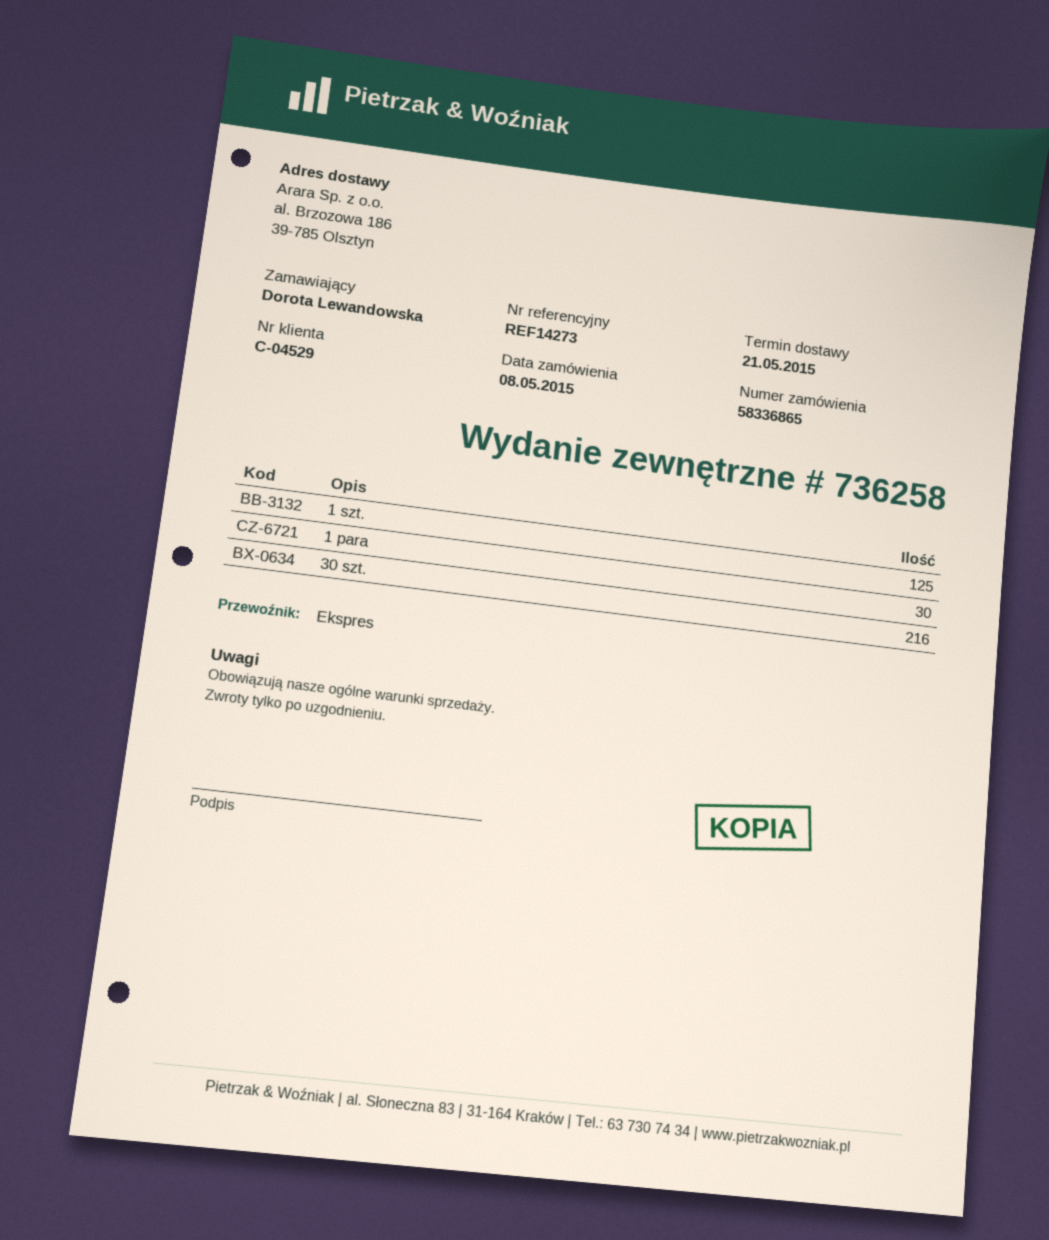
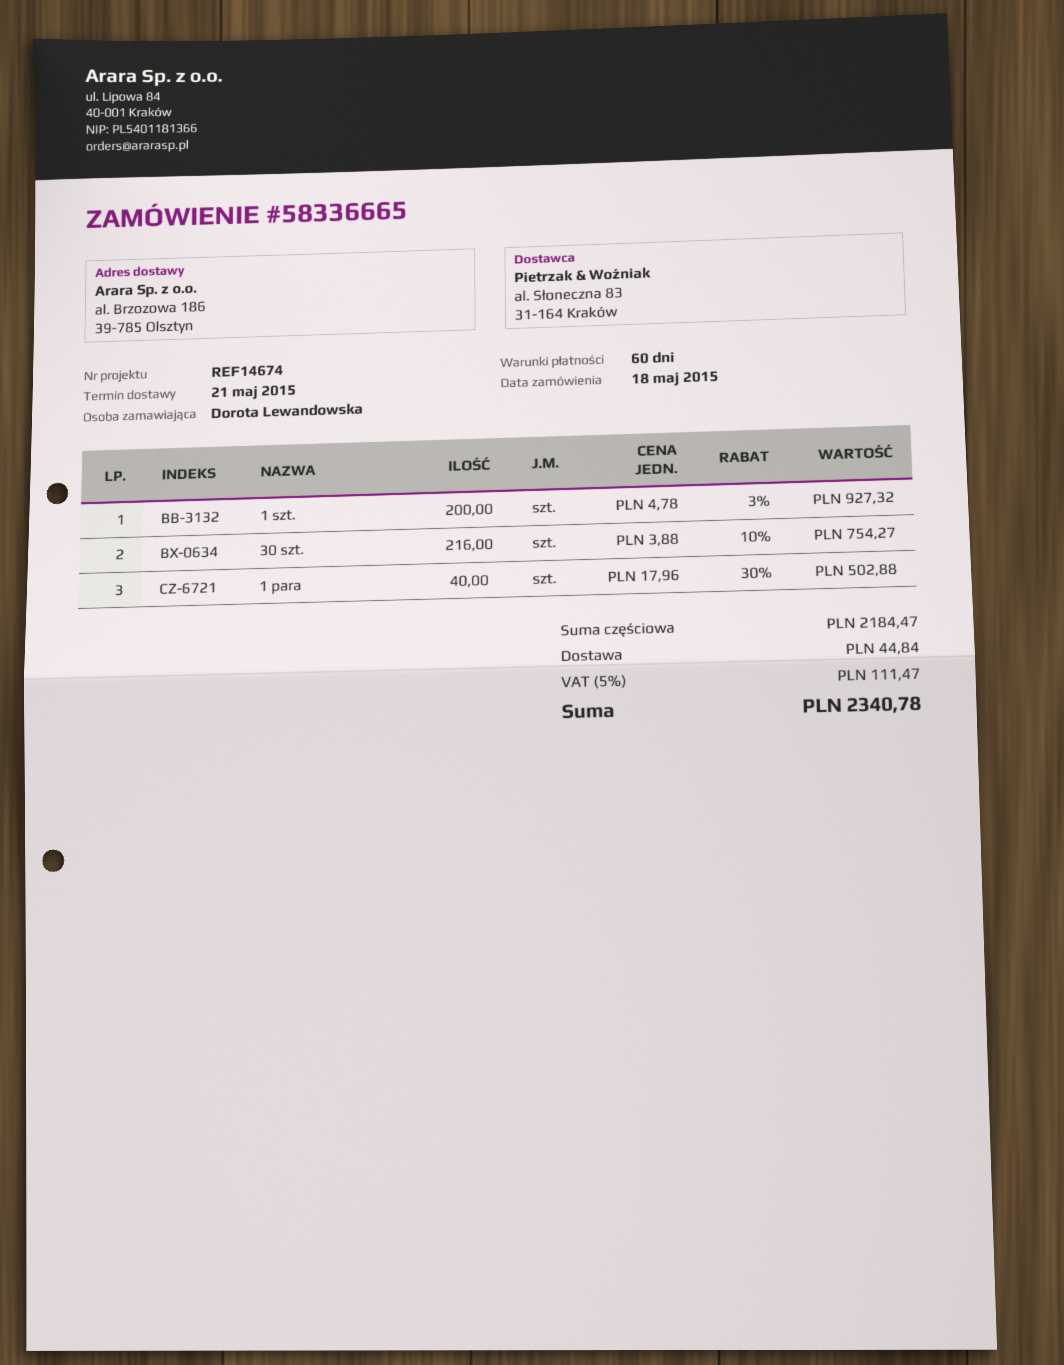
order number: 58336865 -> 58336665
order date: 2015-05-08 -> 2015-05-18
reference: REF14273 -> REF14674
1 szt.: 125 -> 200
1 para: 30 -> 40

